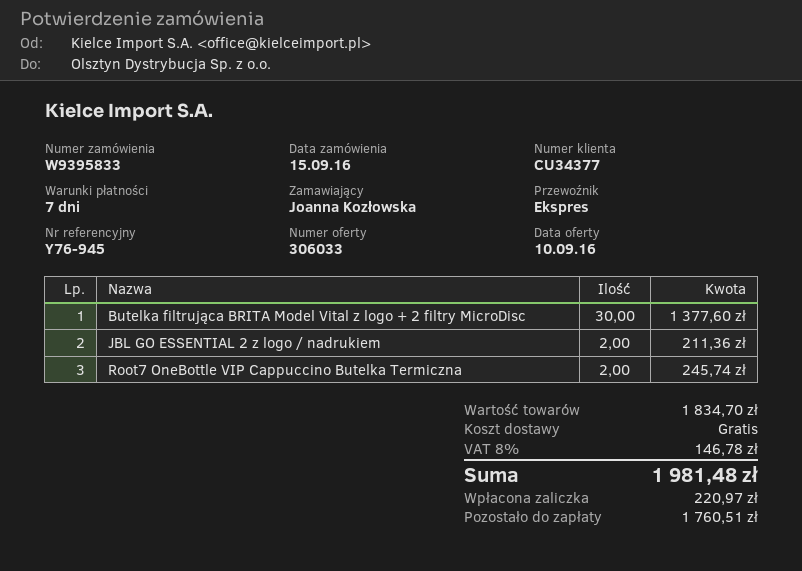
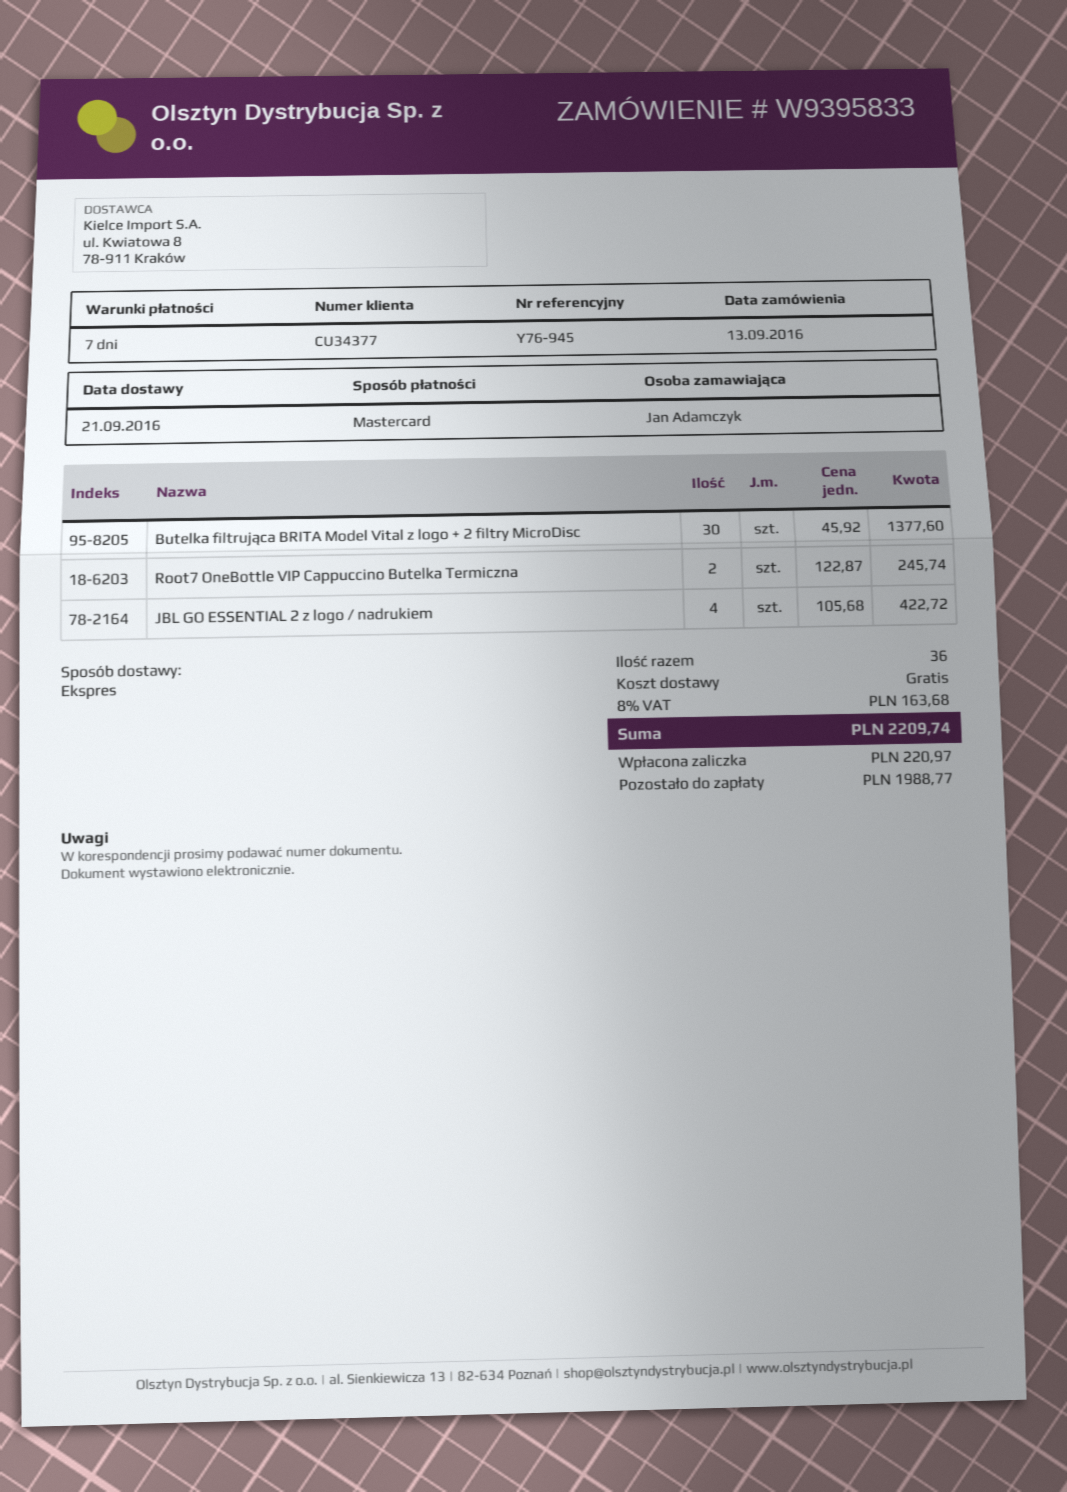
order date: 2016-09-15 -> 2016-09-13
ordered by: Joanna Kozłowska -> Jan Adamczyk
JBL GO ESSENTIAL 2 z logo / nadrukiem: 2 for 211.36 -> 4 for 422.72
tax: 8% = 146.78 -> 8% = 163.68
total: 1981.48 -> 2209.74
balance: 1760.51 -> 1988.77

